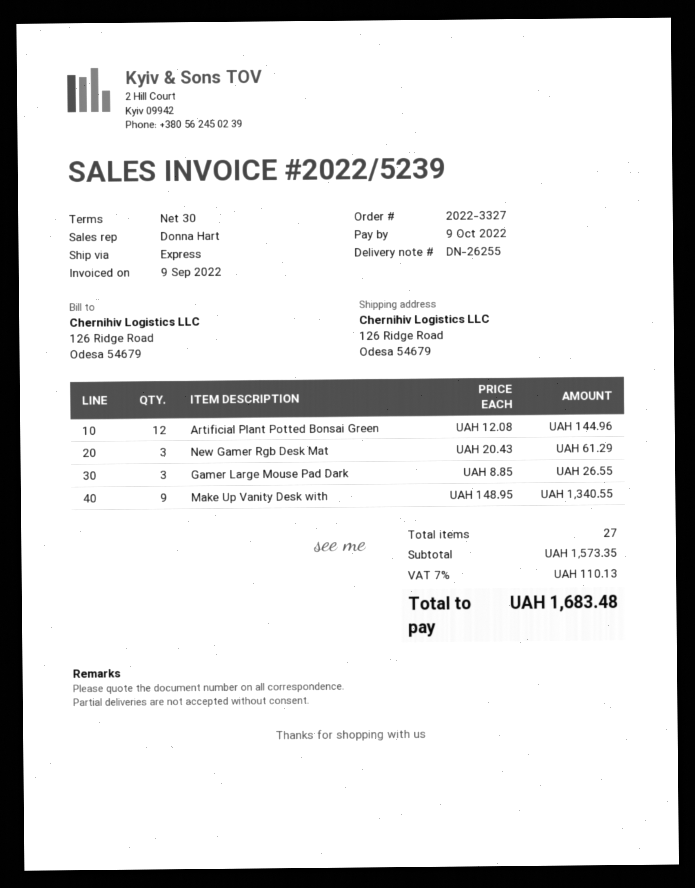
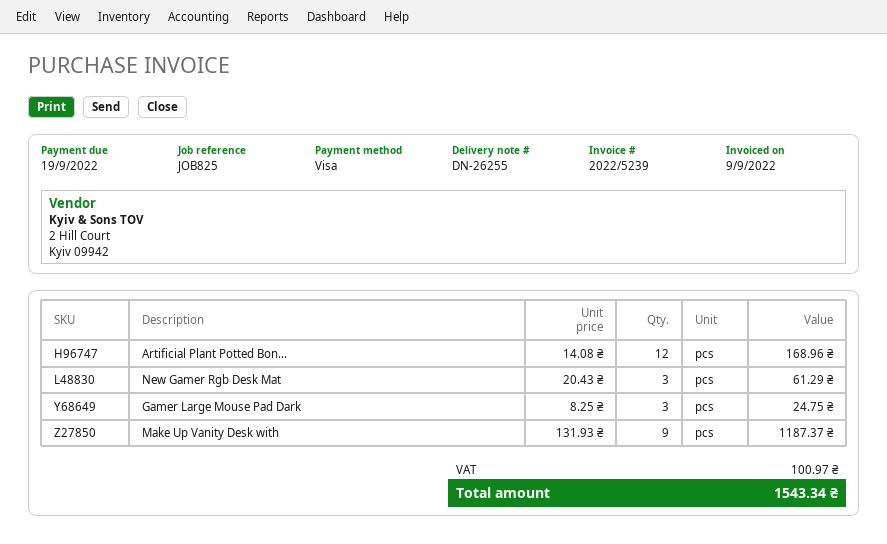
due date: 2022-10-09 -> 2022-09-19
Artificial Plant Potted Bonsai Green: 12 x 12.08 = 144.96 -> 12 x 14.08 = 168.96
Gamer Large Mouse Pad Dark: 3 x 8.85 = 26.55 -> 3 x 8.25 = 24.75
Make Up Vanity Desk with: 9 x 148.95 = 1340.55 -> 9 x 131.93 = 1187.37
tax: 110.13 -> 100.97
total: 1683.48 -> 1543.34

